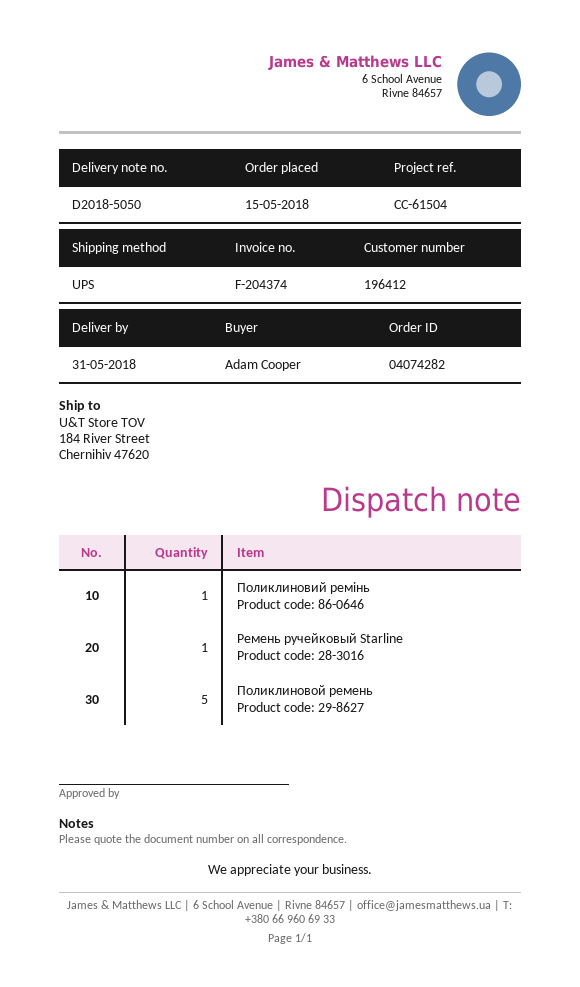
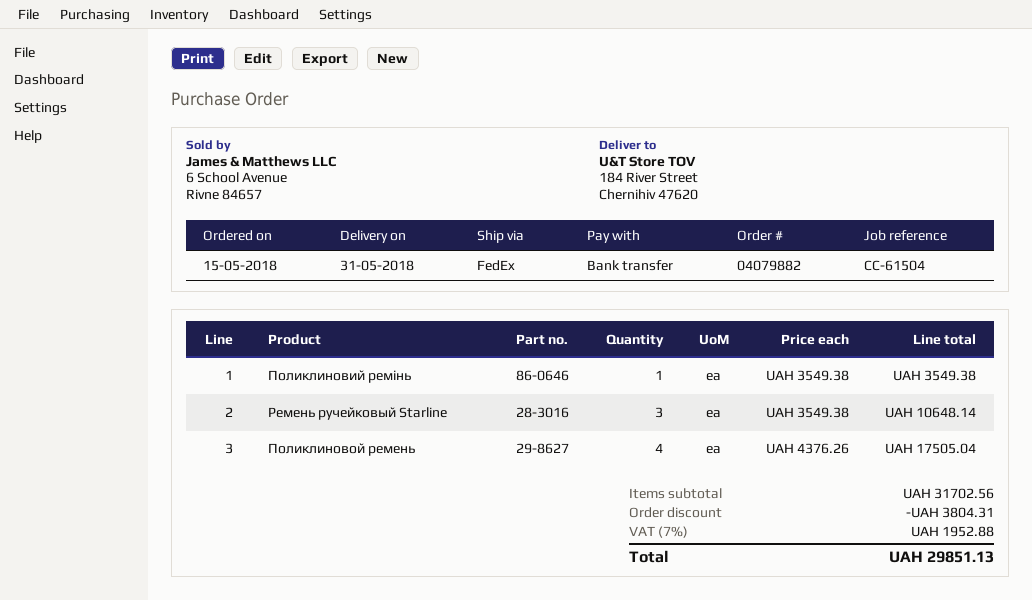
order number: 04074282 -> 04079882
shipping method: UPS -> FedEx
Ремень ручейковый Starline: 1 -> 3
Поликлиновой ремень: 5 -> 4

